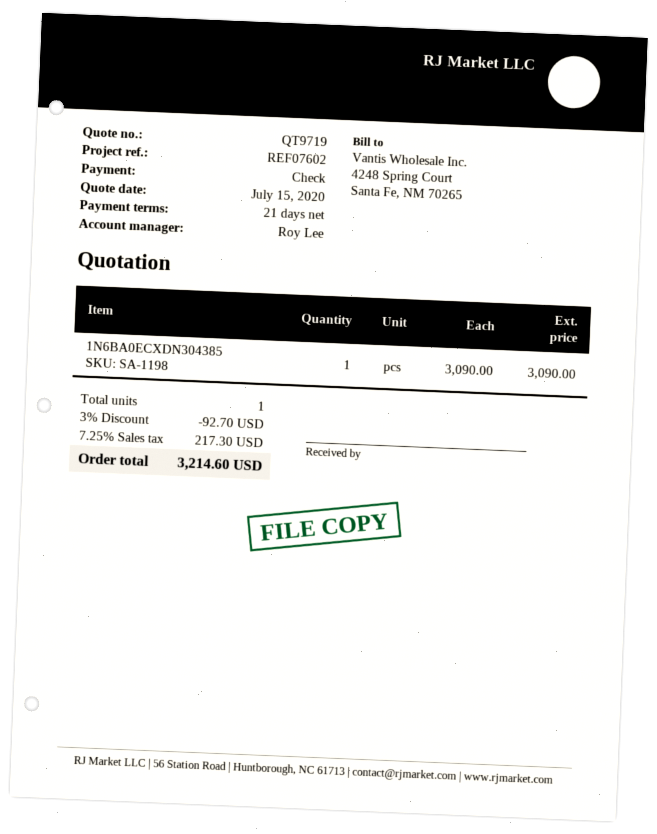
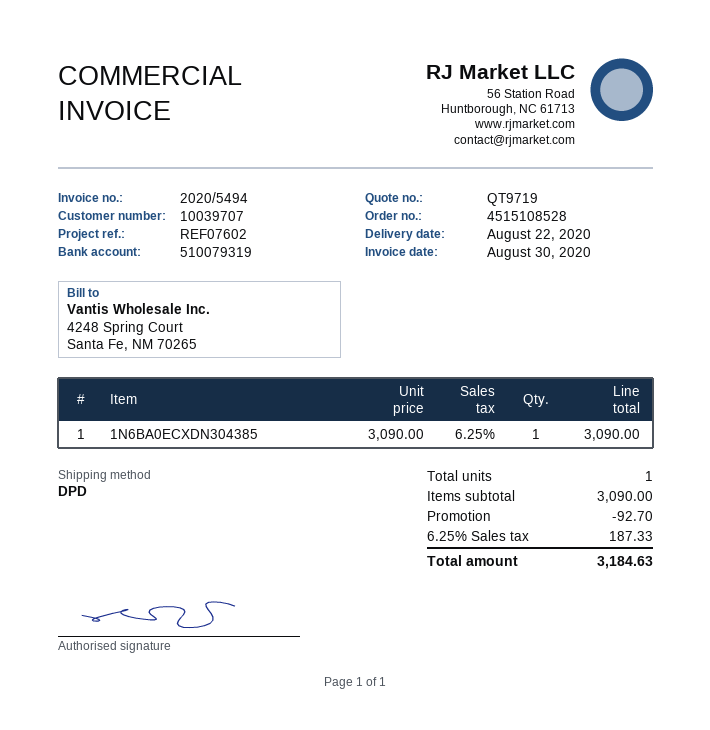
tax: 7.25% = 217.30 -> 6.25% = 187.33
total: 3214.60 -> 3184.63

